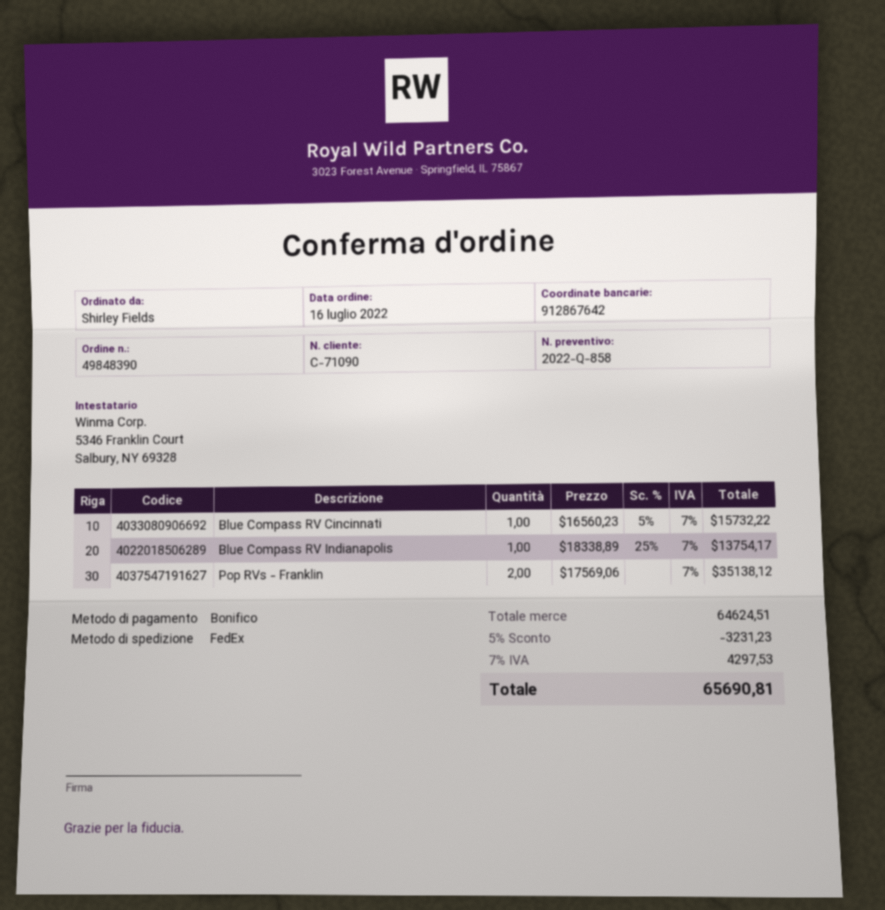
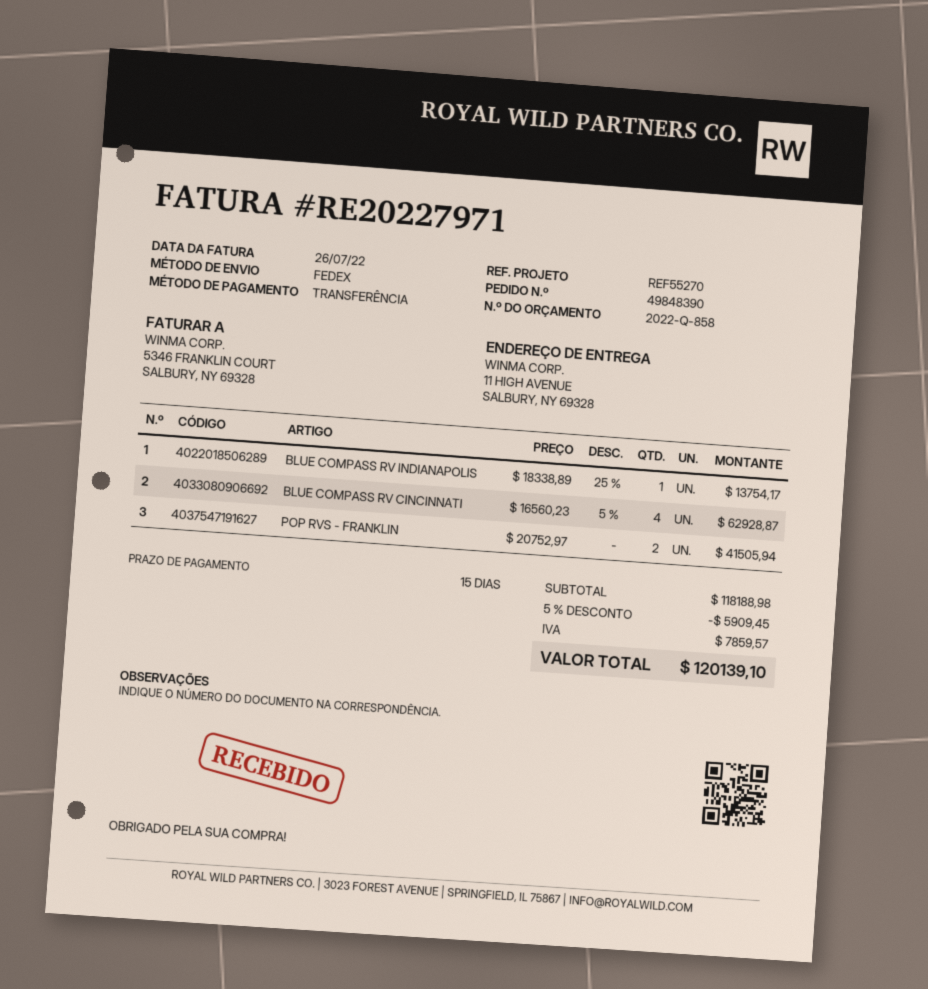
Blue Compass RV Cincinnati: 1 x 16560.23 - 5% = 15732.22 -> 4 x 16560.23 - 5% = 62928.87
Pop RVs - Franklin: 2 x 17569.06 = 35138.12 -> 2 x 20752.97 = 41505.94
subtotal: 64624.51 -> 118188.98
discount: 5% = 3231.23 -> 5% = 5909.45
tax: 4297.53 -> 7859.57
total: 65690.81 -> 120139.10

